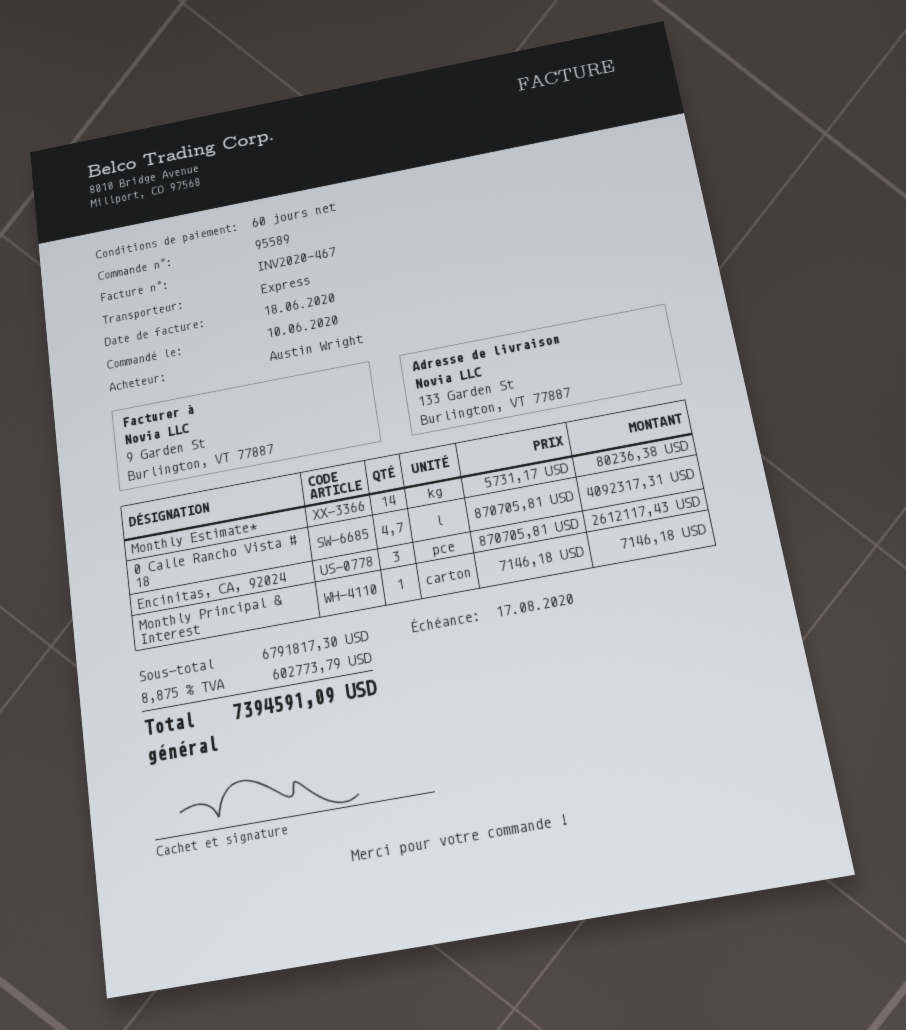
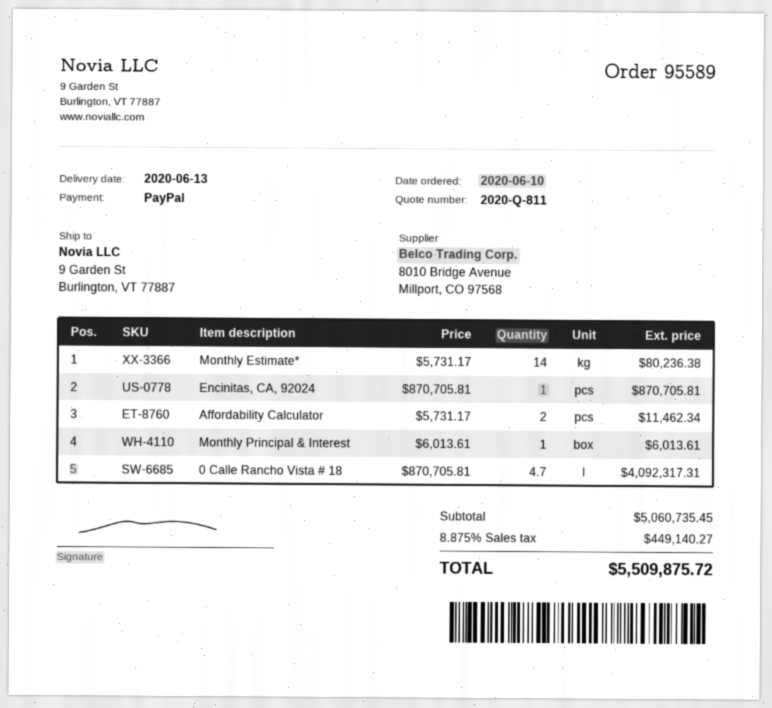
ship to: 133 Garden St, Burlington, VT 77887 -> 9 Garden St, Burlington, VT 77887
Encinitas, CA, 92024: 3 x 870705.81 = 2612117.43 -> 1 x 870705.81 = 870705.81
Monthly Principal & Interest: 1 x 7146.18 = 7146.18 -> 1 x 6013.61 = 6013.61
Affordability Calculator: none -> 2 x 5731.17 = 11462.34
subtotal: 6791817.30 -> 5060735.45
tax: 8.875% = 602773.79 -> 8.875% = 449140.27
total: 7394591.09 -> 5509875.72

